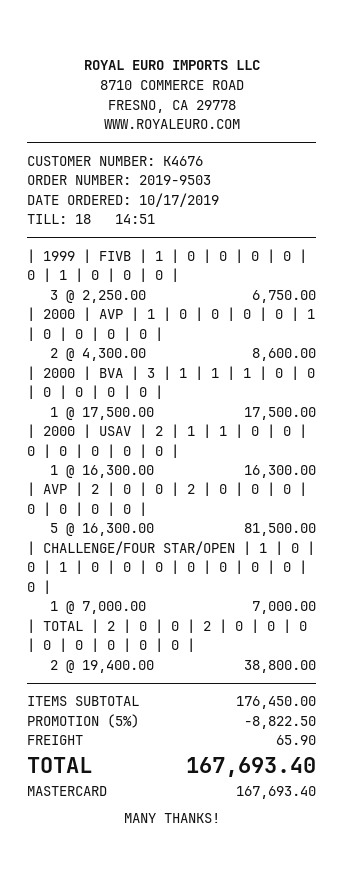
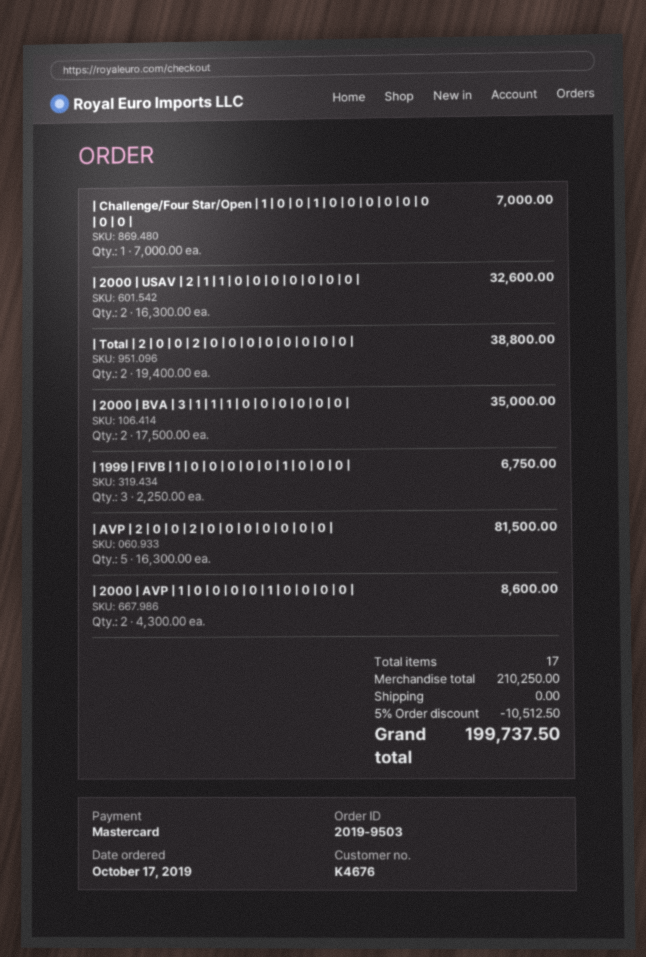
| 2000 | BVA | 3 | 1 | 1 | 1 | 0 | 0 | 0 | 0 | 0 | 0 |: 1 x 17500.00 = 17500.00 -> 2 x 17500.00 = 35000.00
| 2000 | USAV | 2 | 1 | 1 | 0 | 0 | 0 | 0 | 0 | 0 | 0 |: 1 x 16300.00 = 16300.00 -> 2 x 16300.00 = 32600.00
subtotal: 176450.00 -> 210250.00
discount: 5% = 8822.50 -> 5% = 10512.50
shipping: 65.90 -> 0.00
total: 167693.40 -> 199737.50

